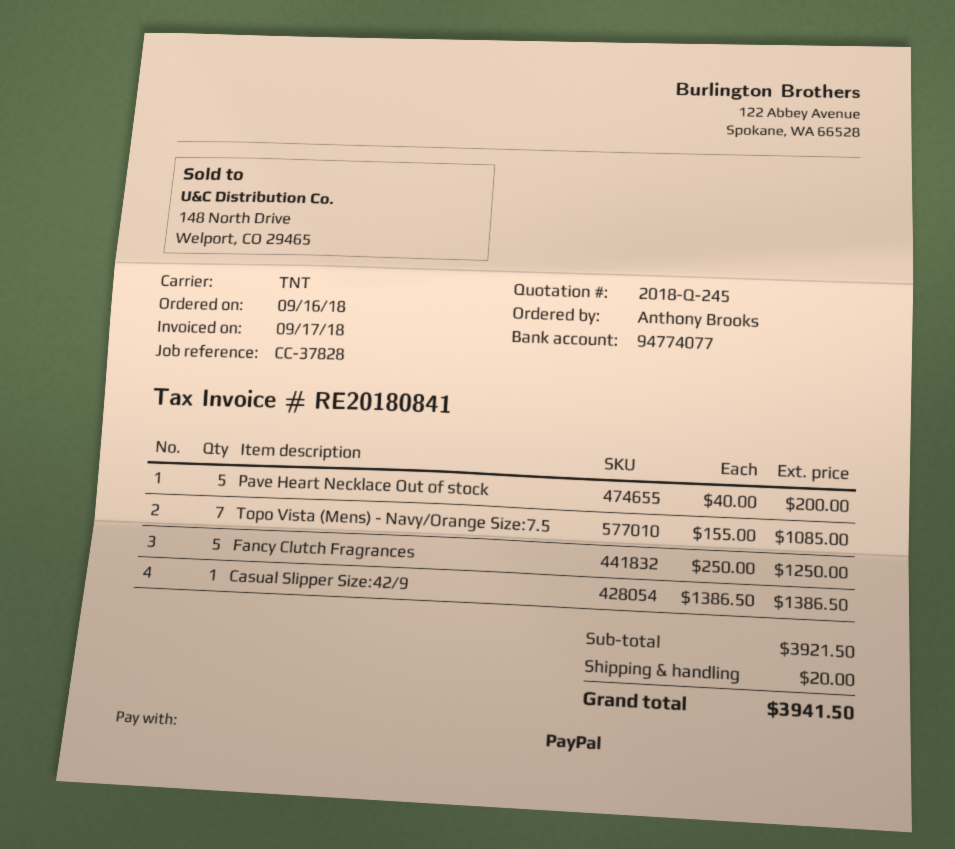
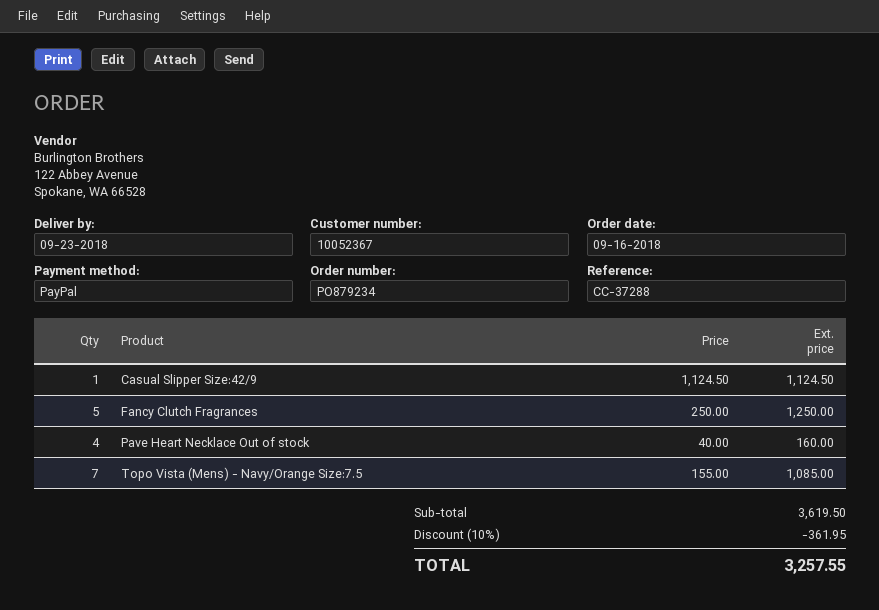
reference: CC-37828 -> CC-37288
Pave Heart Necklace Out of stock: 5 x 40.00 = 200.00 -> 4 x 40.00 = 160.00
Casual Slipper Size:42/9: 1 x 1386.50 = 1386.50 -> 1 x 1124.50 = 1124.50
subtotal: 3921.50 -> 3619.50
discount: none -> 10% = 361.95
shipping: 20.00 -> none
total: 3941.50 -> 3257.55

